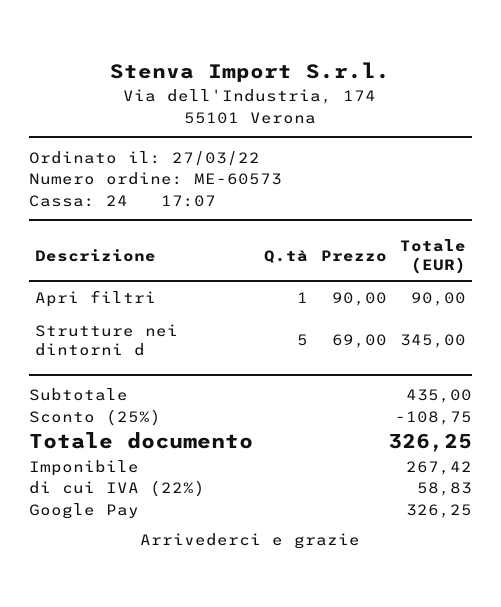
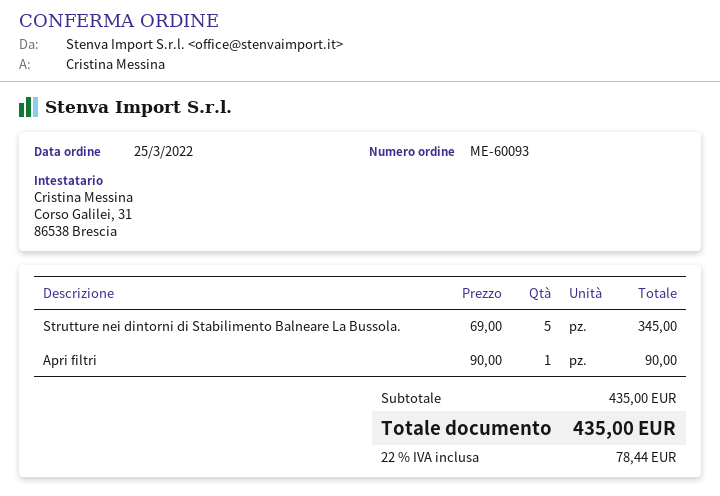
order number: ME-60573 -> ME-60093
order date: 2022-03-27 -> 2022-03-25
discount: 25% = 108.75 -> none
tax: 22% = 58.83 -> 22% = 78.44
total: 326.25 -> 435.00

